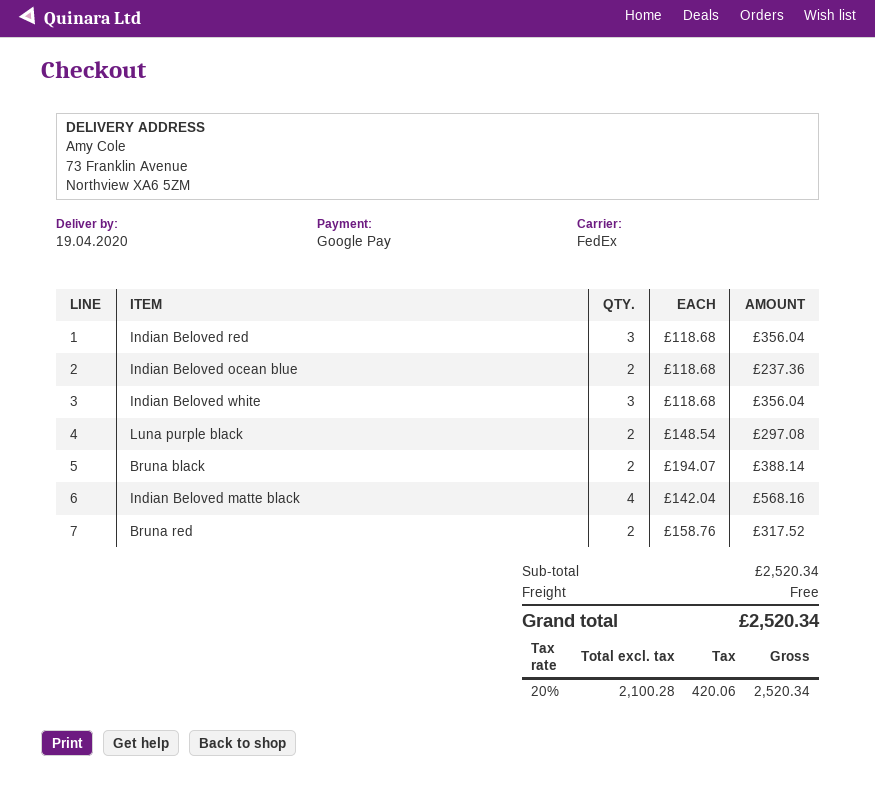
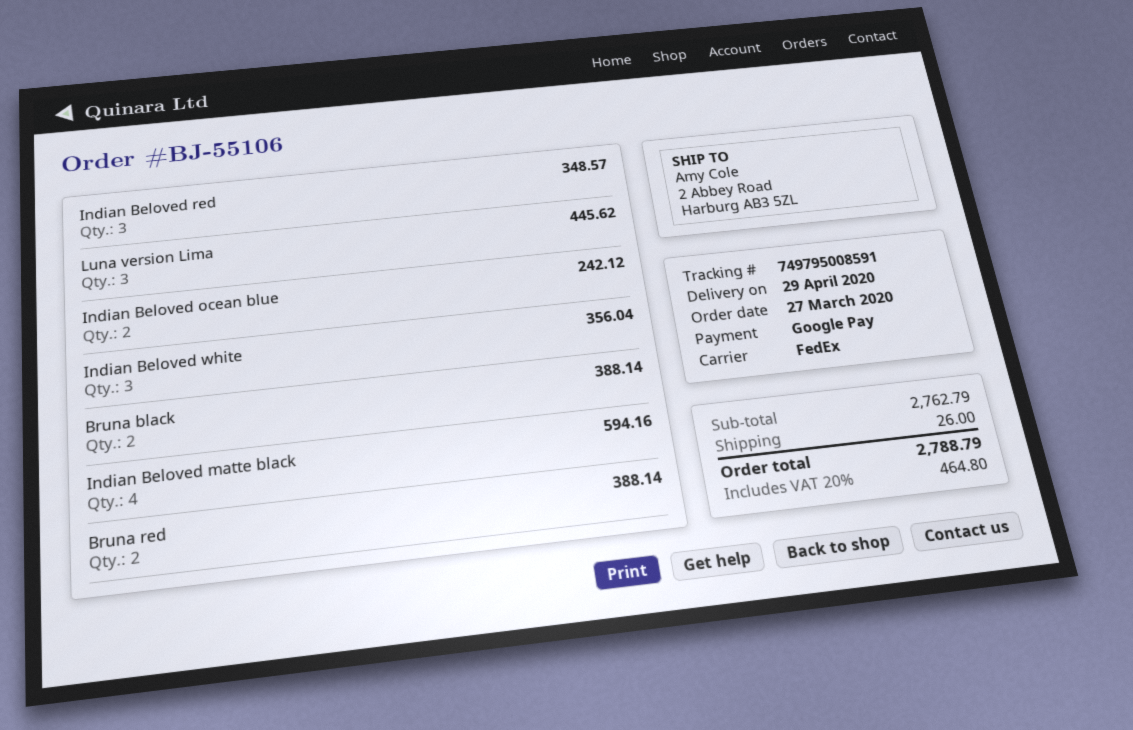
delivery date: 2020-04-19 -> 2020-04-29
ship to: 73 Franklin Avenue, Northview XA6 5ZM -> 2 Abbey Road, Harburg AB3 5ZL
Indian Beloved red: 3 for 356.04 -> 3 for 348.57
Indian Beloved ocean blue: 2 for 237.36 -> 2 for 242.12
Luna purple black: 2 for 297.08 -> none
Indian Beloved matte black: 4 for 568.16 -> 4 for 594.16
Bruna red: 2 for 317.52 -> 2 for 388.14
Luna version Lima: none -> 3 for 445.62
subtotal: 2520.34 -> 2762.79
shipping: 0.00 -> 26.00
tax: 20% = 420.06 -> 20% = 464.80
total: 2520.34 -> 2788.79

